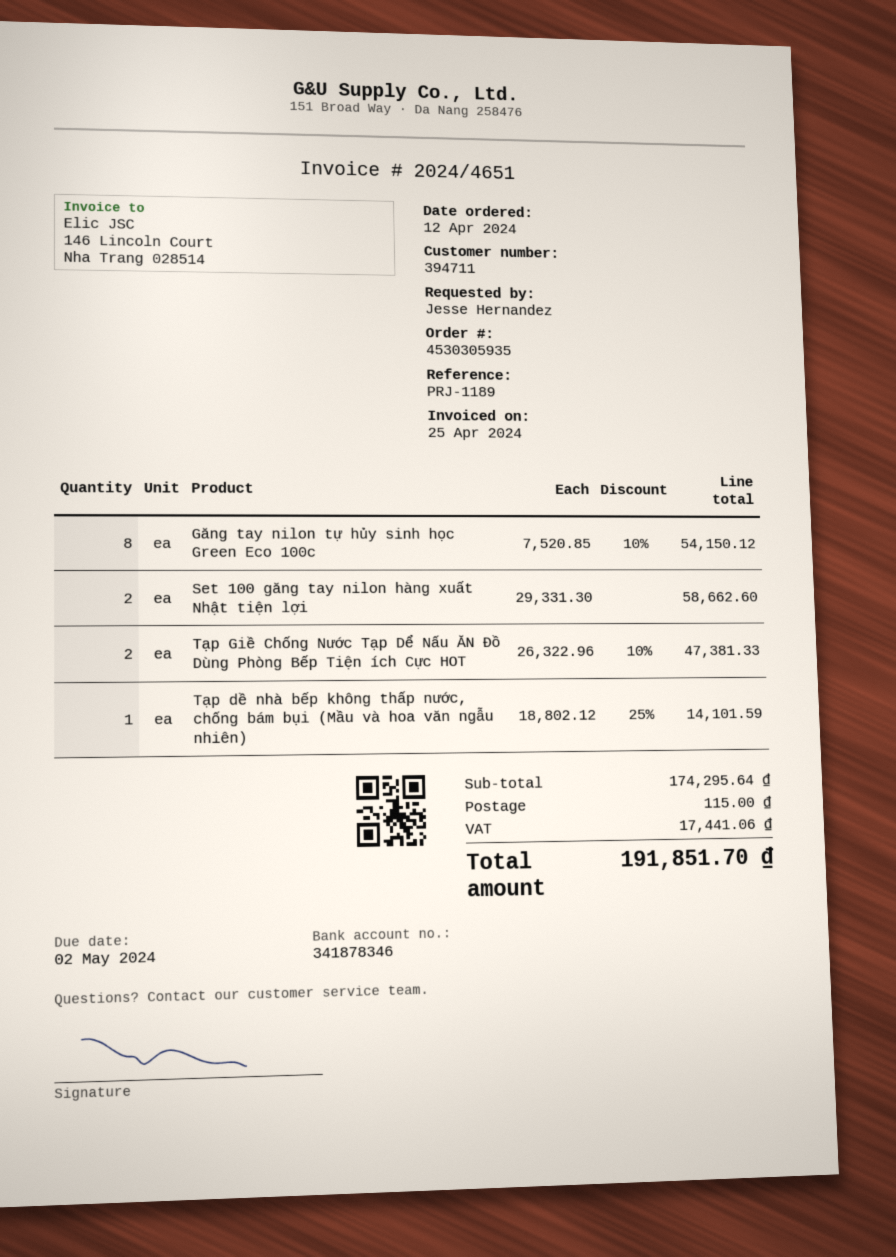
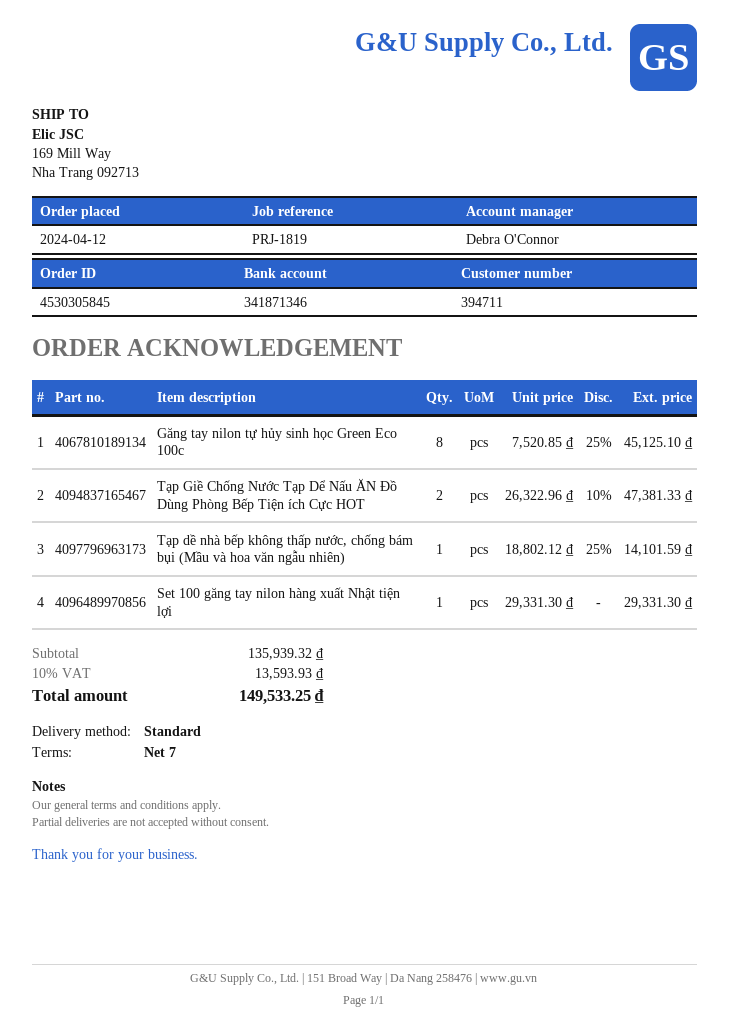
order number: 4530305935 -> 4530305845
reference: PRJ-1189 -> PRJ-1819
bank account: 341878346 -> 341871346
Găng tay nilon tự hủy sinh học Green Eco 100c: 8 x 7520.85 - 10% = 54150.12 -> 8 x 7520.85 - 25% = 45125.10
Set 100 găng tay nilon hàng xuất Nhật tiện lợi: 2 x 29331.30 = 58662.60 -> 1 x 29331.30 = 29331.30
subtotal: 174295.64 -> 135939.32
shipping: 115.00 -> none
tax: 17441.06 -> 13593.93
total: 191851.70 -> 149533.25

